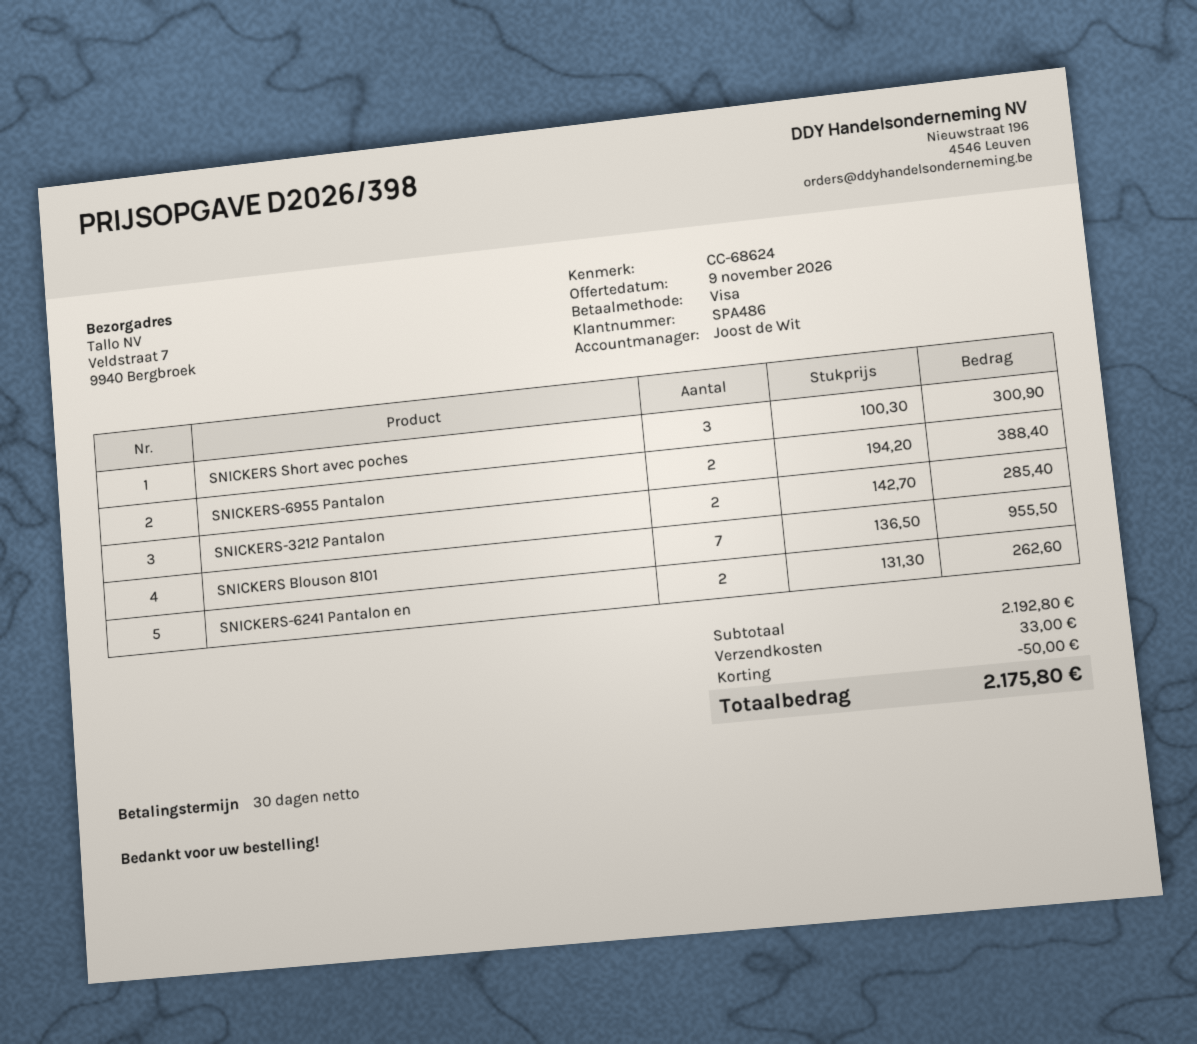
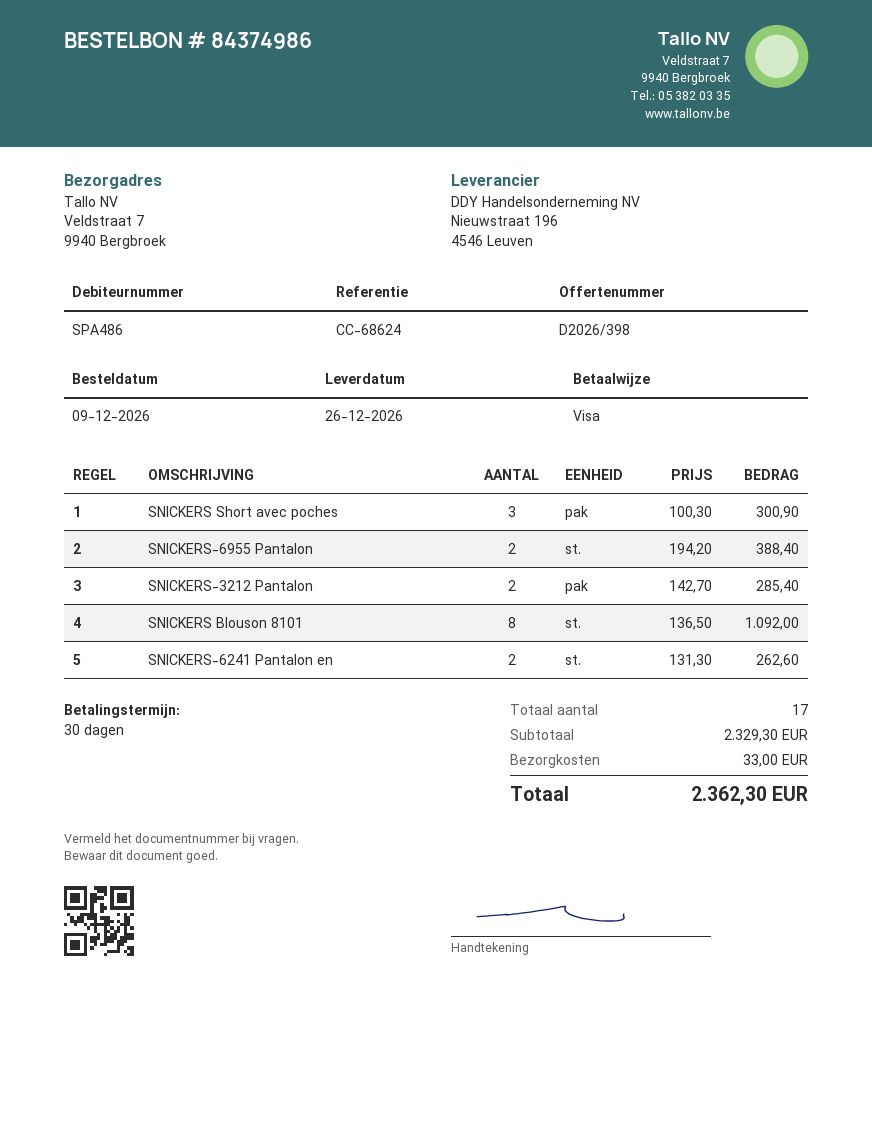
SNICKERS Blouson 8101: 7 x 136.50 = 955.50 -> 8 x 136.50 = 1092.00
subtotal: 2192.80 -> 2329.30
discount: 50.00 -> none
total: 2175.80 -> 2362.30

